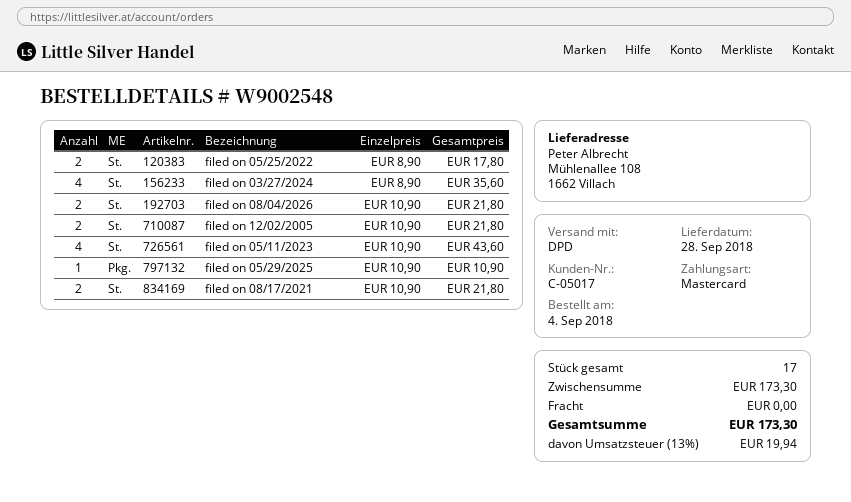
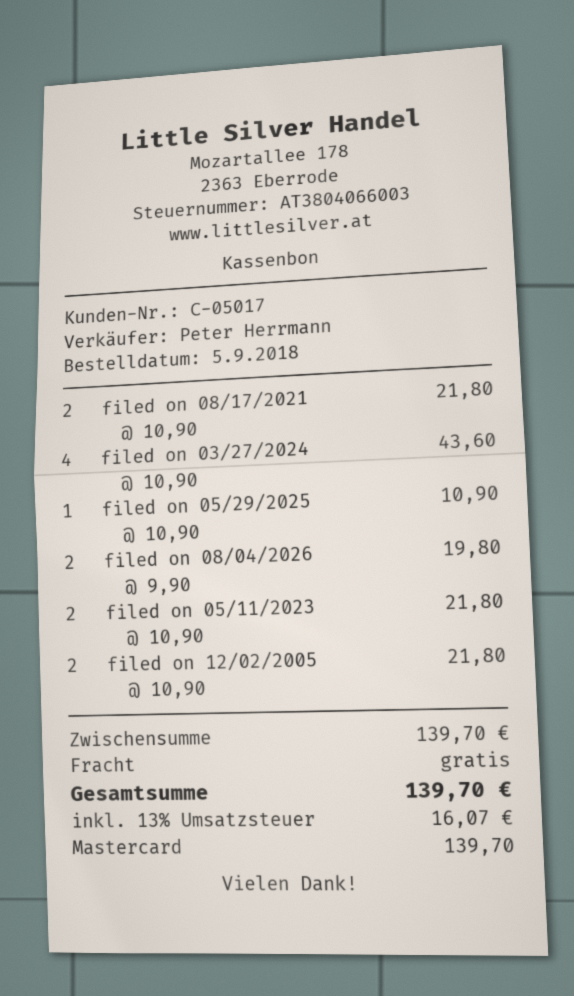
order date: 2018-09-04 -> 2018-09-05
filed on 05/25/2022: 2 x 8.90 = 17.80 -> none
filed on 03/27/2024: 4 x 8.90 = 35.60 -> 4 x 10.90 = 43.60
filed on 08/04/2026: 2 x 10.90 = 21.80 -> 2 x 9.90 = 19.80
filed on 05/11/2023: 4 x 10.90 = 43.60 -> 2 x 10.90 = 21.80
subtotal: 173.30 -> 139.70
tax: 13% = 19.94 -> 13% = 16.07
total: 173.30 -> 139.70

